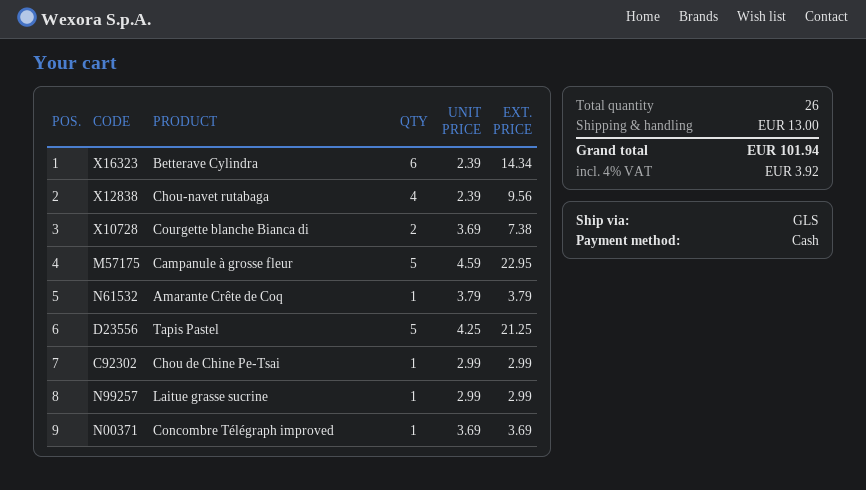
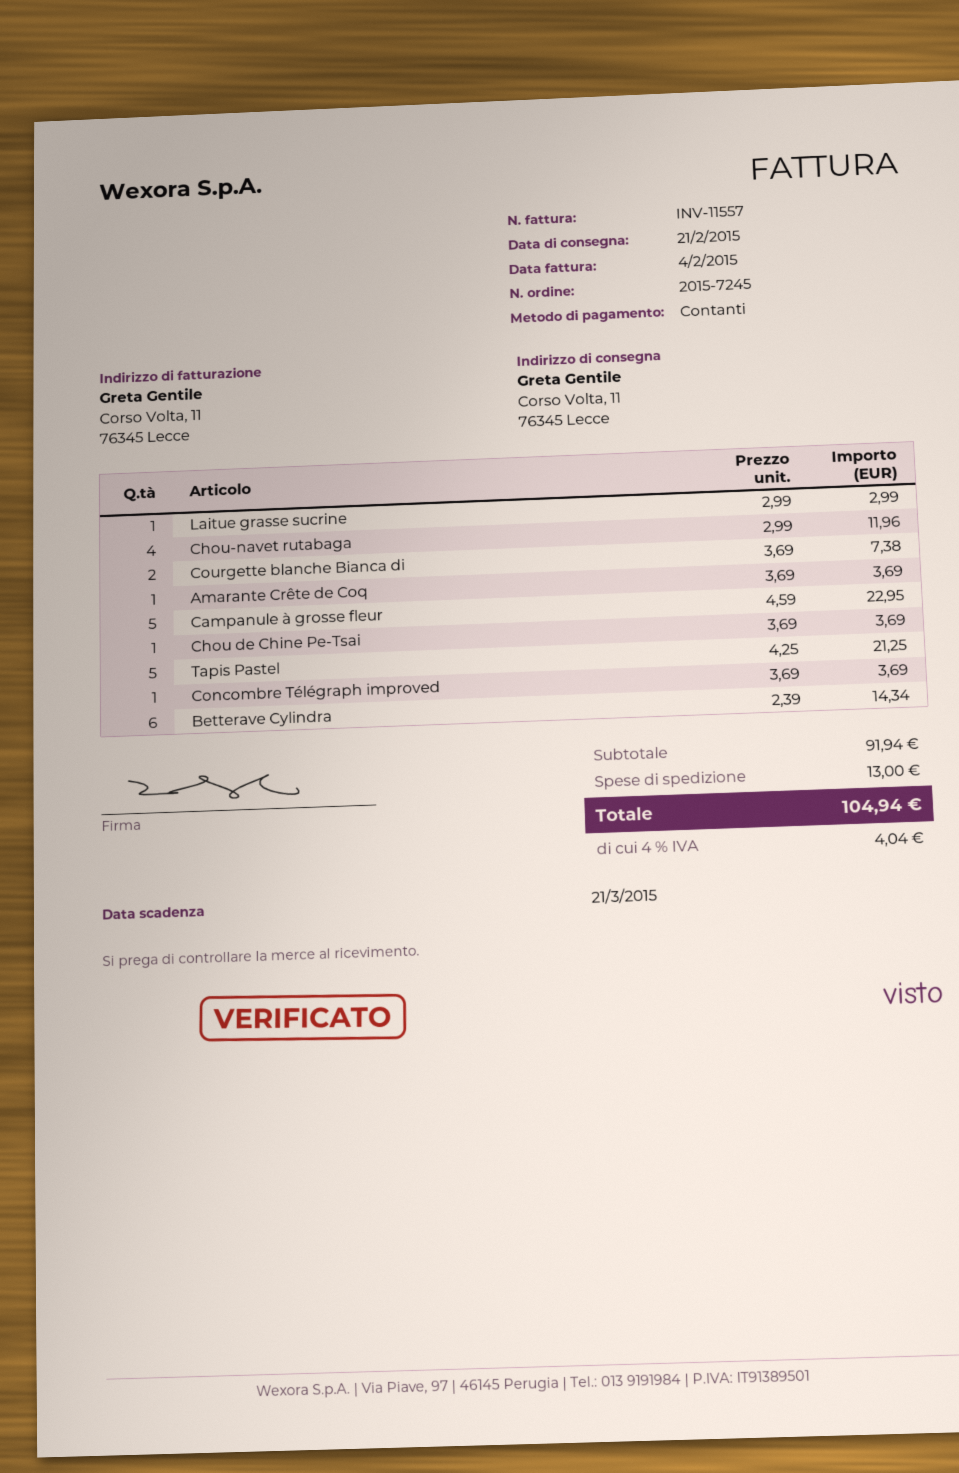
Chou-navet rutabaga: 4 x 2.39 = 9.56 -> 4 x 2.99 = 11.96
Amarante Crête de Coq: 1 x 3.79 = 3.79 -> 1 x 3.69 = 3.69
Chou de Chine Pe-Tsai: 1 x 2.99 = 2.99 -> 1 x 3.69 = 3.69
tax: 4% = 3.92 -> 4% = 4.04
total: 101.94 -> 104.94

